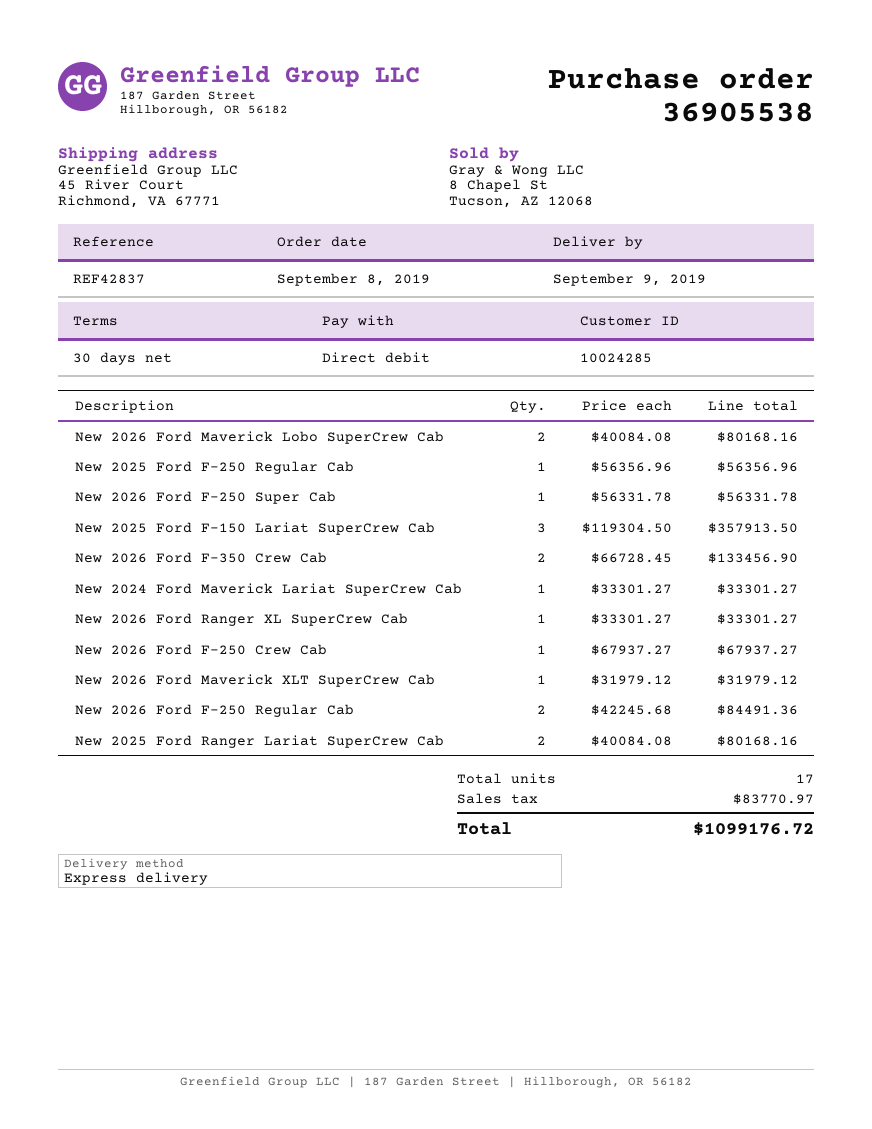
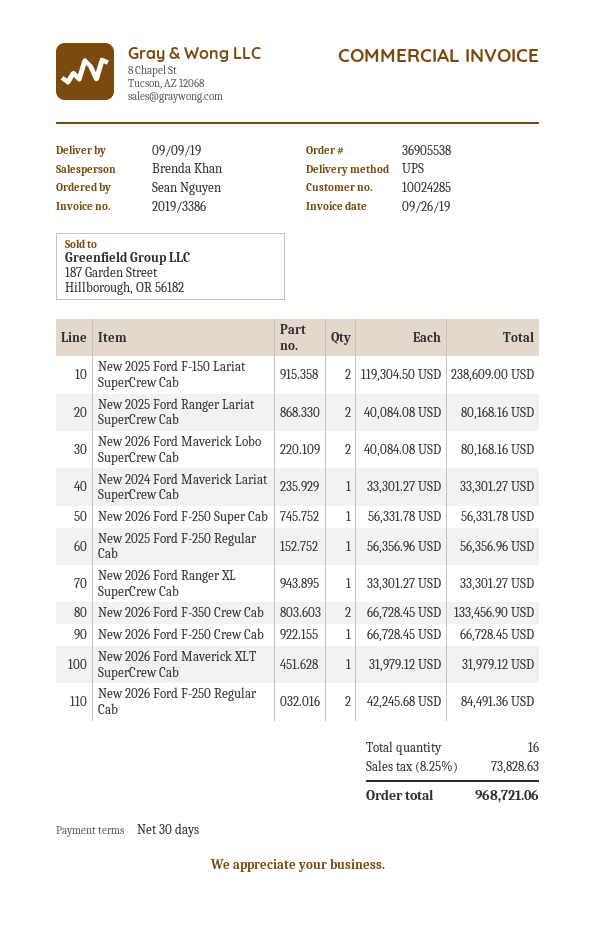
shipping method: express -> UPS
New 2025 Ford F-150 Lariat SuperCrew Cab: 3 x 119304.50 = 357913.50 -> 2 x 119304.50 = 238609.00
New 2026 Ford F-250 Crew Cab: 1 x 67937.27 = 67937.27 -> 1 x 66728.45 = 66728.45
total quantity: 17 -> 16
tax: 83770.97 -> 73828.63
total: 1099176.72 -> 968721.06

